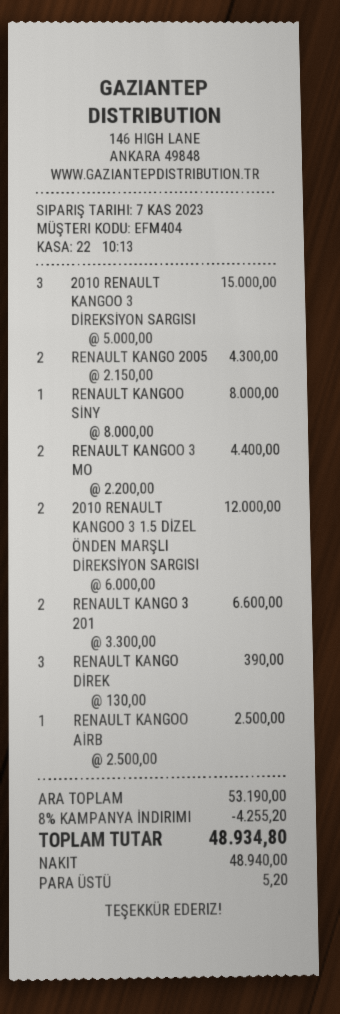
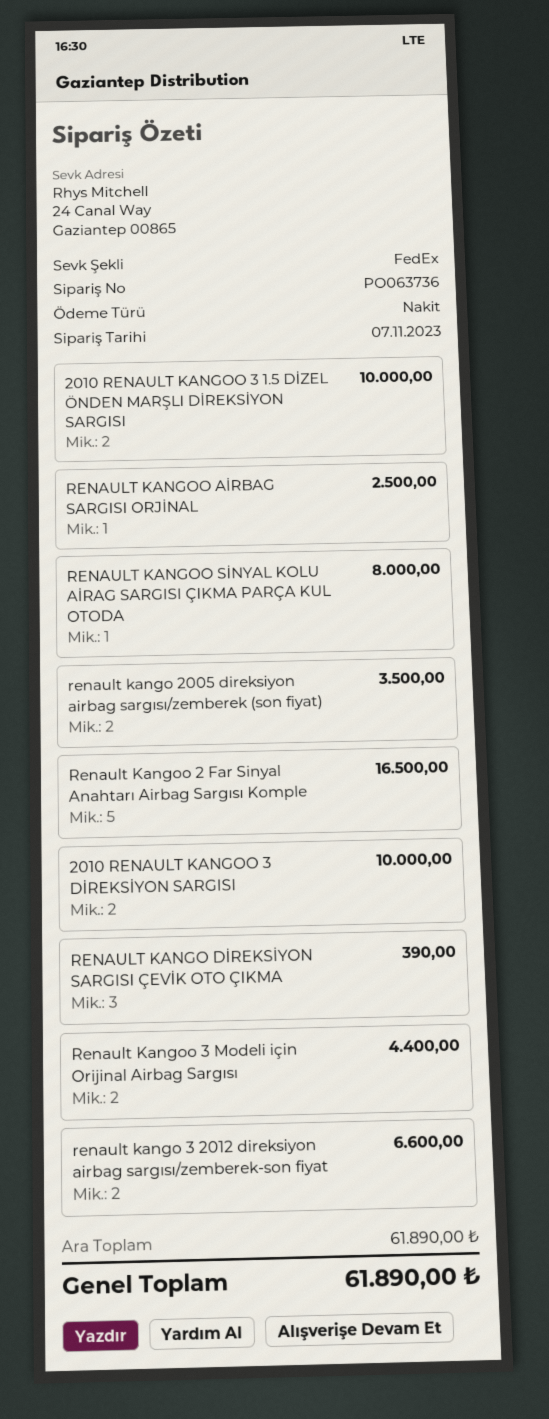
2010 RENAULT KANGOO 3 DİREKSİYON SARGISI: 3 for 15000.00 -> 2 for 10000.00
RENAULT KANGO 2005: 2 for 4300.00 -> 2 for 3500.00
2010 RENAULT KANGOO 3 1.5 DİZEL ÖNDEN MARŞLI DİREKSİYON SARGISI: 2 for 12000.00 -> 2 for 10000.00
Renault Kangoo 2 Far Sinyal Anahtarı Airbag Sargısı Komple: none -> 5 for 16500.00
subtotal: 53190.00 -> 61890.00
discount: 8% = 4255.20 -> none
total: 48934.80 -> 61890.00

